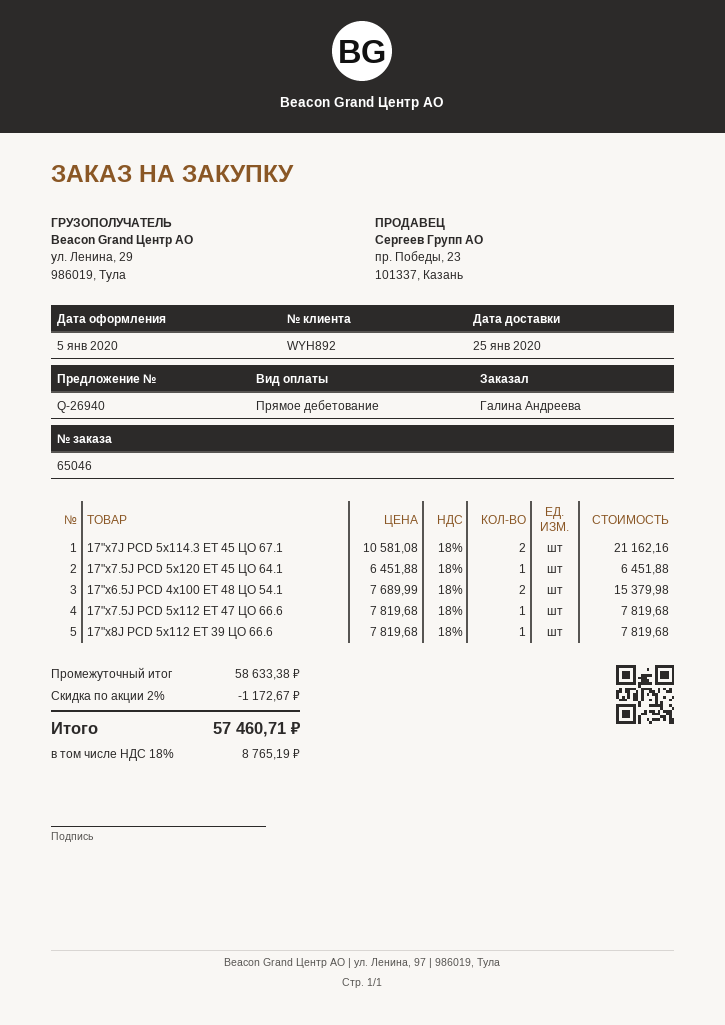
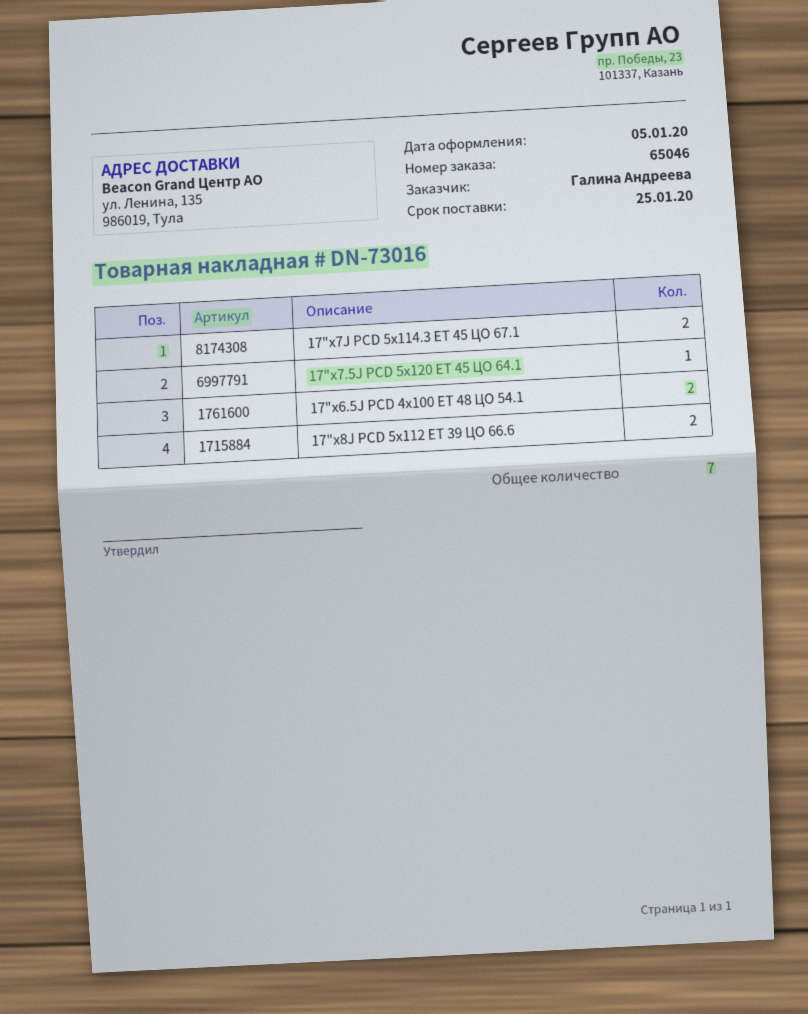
ship to: ул. Ленина, 29, 986019, Тула -> ул. Ленина, 135, 986019, Тула
17"x7.5J PCD 5x112 ЕТ 47 ЦО 66.6: 1 -> none
17"x8J PCD 5x112 ЕТ 39 ЦО 66.6: 1 -> 2

